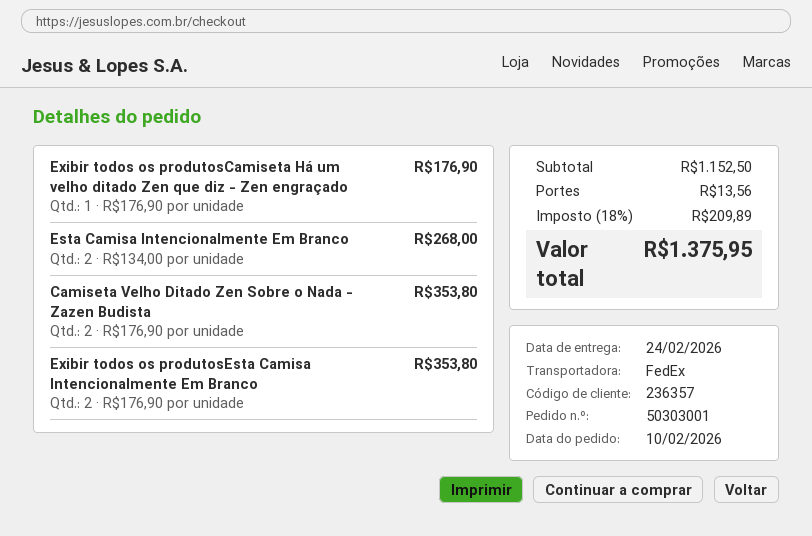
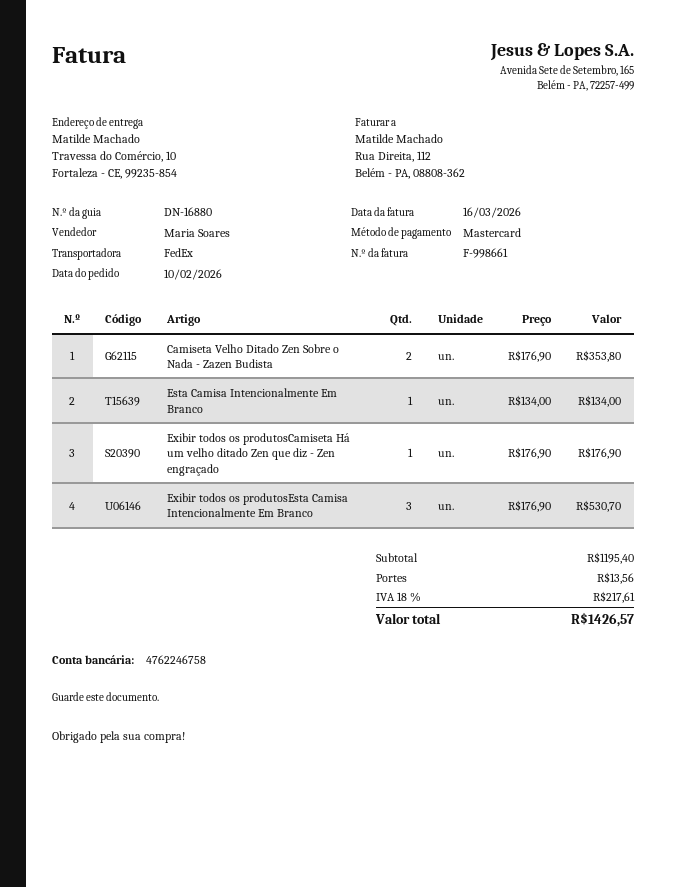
Esta Camisa Intencionalmente Em Branco: 2 x 134.00 = 268.00 -> 1 x 134.00 = 134.00
Exibir todos os produtosEsta Camisa Intencionalmente Em Branco: 2 x 176.90 = 353.80 -> 3 x 176.90 = 530.70
subtotal: 1152.50 -> 1195.40
tax: 18% = 209.89 -> 18% = 217.61
total: 1375.95 -> 1426.57

